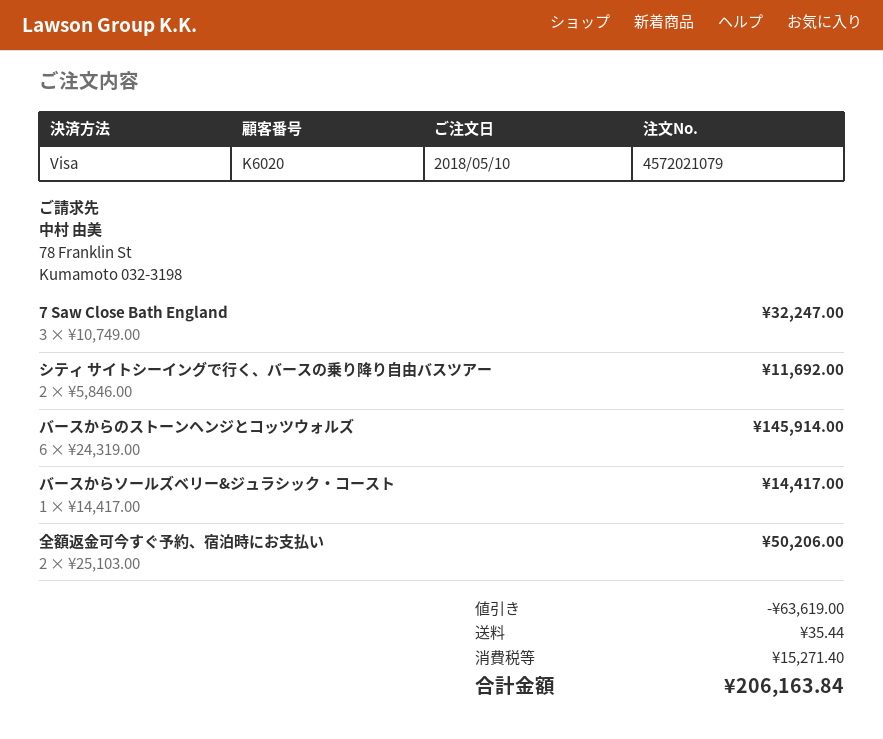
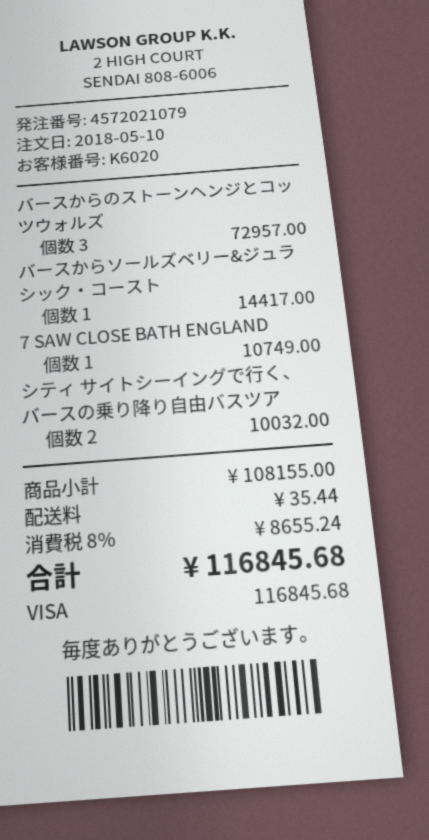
7 Saw Close Bath England: 3 for 32247.00 -> 1 for 10749.00
シティ サイトシーイングで行く、バースの乗り降り自由バスツアー: 2 for 11692.00 -> 2 for 10032.00
バースからのストーンヘンジとコッツウォルズ: 6 for 145914.00 -> 3 for 72957.00
全額返金可今すぐ予約、宿泊時にお支払い: 2 for 50206.00 -> none
discount: 63619.00 -> none
tax: 15271.40 -> 8655.24
total: 206163.84 -> 116845.68

